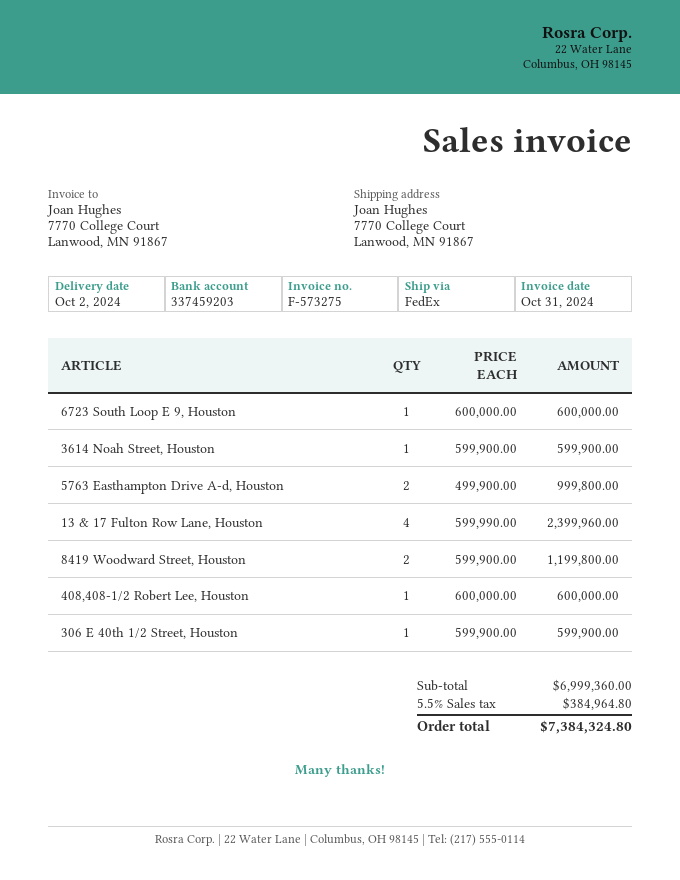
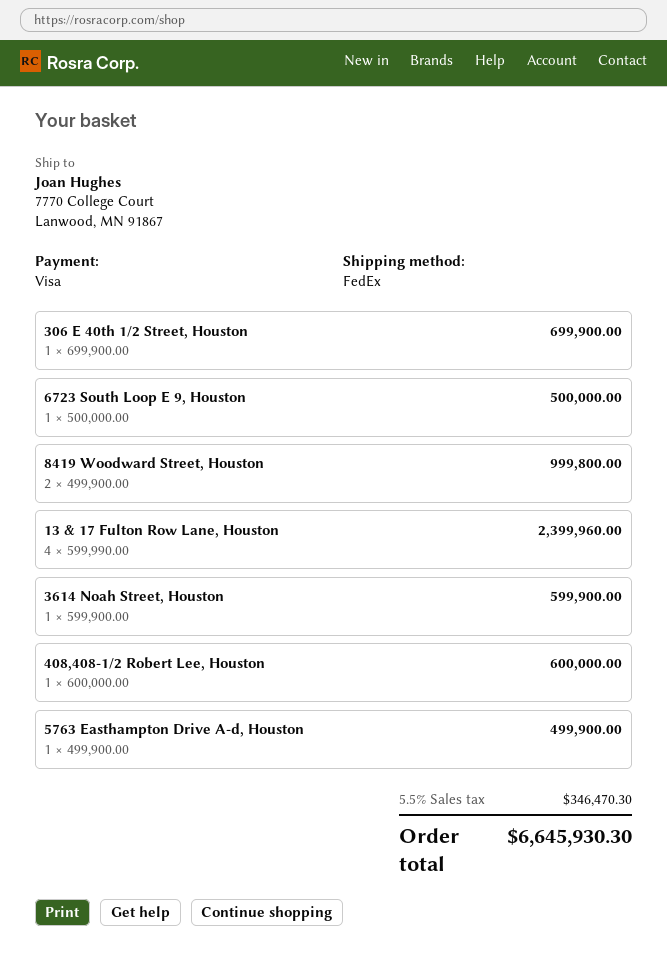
6723 South Loop E 9, Houston: 1 x 600000.00 = 600000.00 -> 1 x 500000.00 = 500000.00
5763 Easthampton Drive A-d, Houston: 2 x 499900.00 = 999800.00 -> 1 x 499900.00 = 499900.00
8419 Woodward Street, Houston: 2 x 599900.00 = 1199800.00 -> 2 x 499900.00 = 999800.00
306 E 40th 1/2 Street, Houston: 1 x 599900.00 = 599900.00 -> 1 x 699900.00 = 699900.00
tax: 5.5% = 384964.80 -> 5.5% = 346470.30
total: 7384324.80 -> 6645930.30

